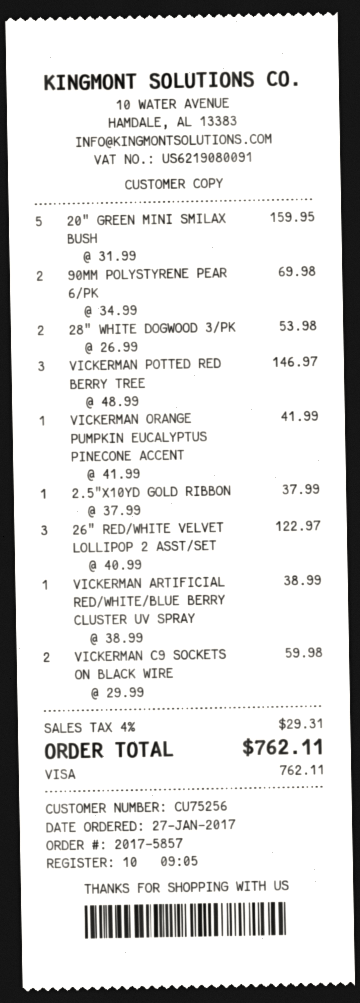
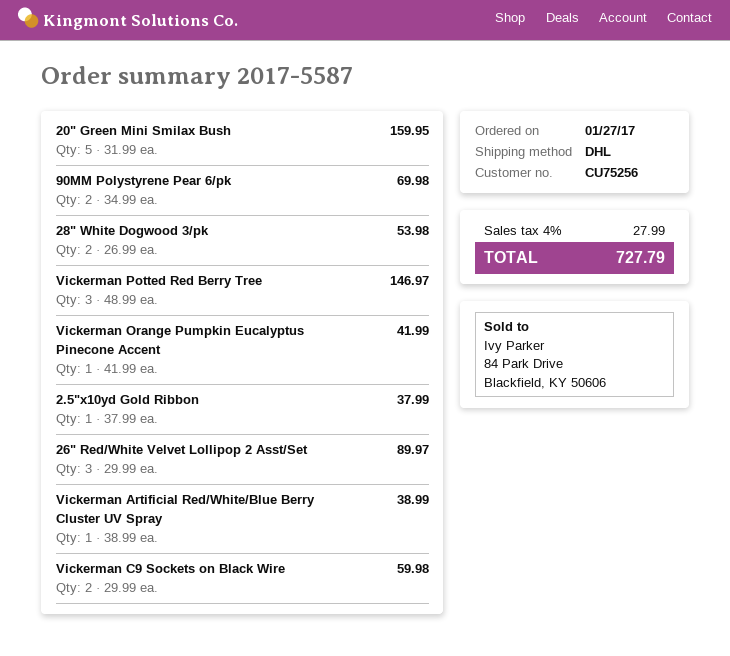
order number: 2017-5857 -> 2017-5587
26" RED/WHITE VELVET LOLLIPOP 2 ASST/SET: 3 x 40.99 = 122.97 -> 3 x 29.99 = 89.97
tax: 4% = 29.31 -> 4% = 27.99
total: 762.11 -> 727.79

